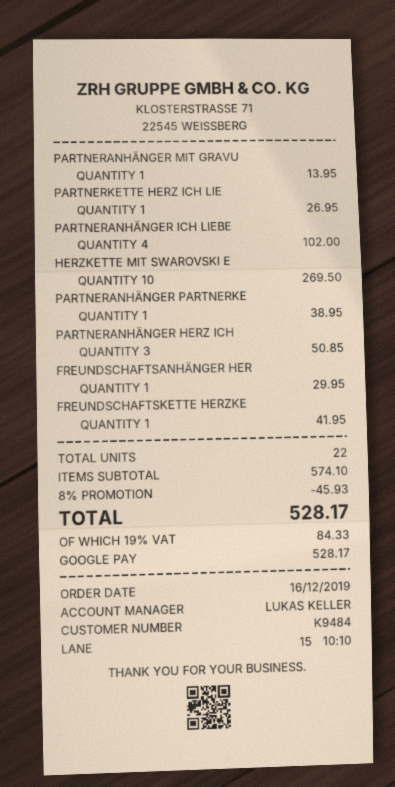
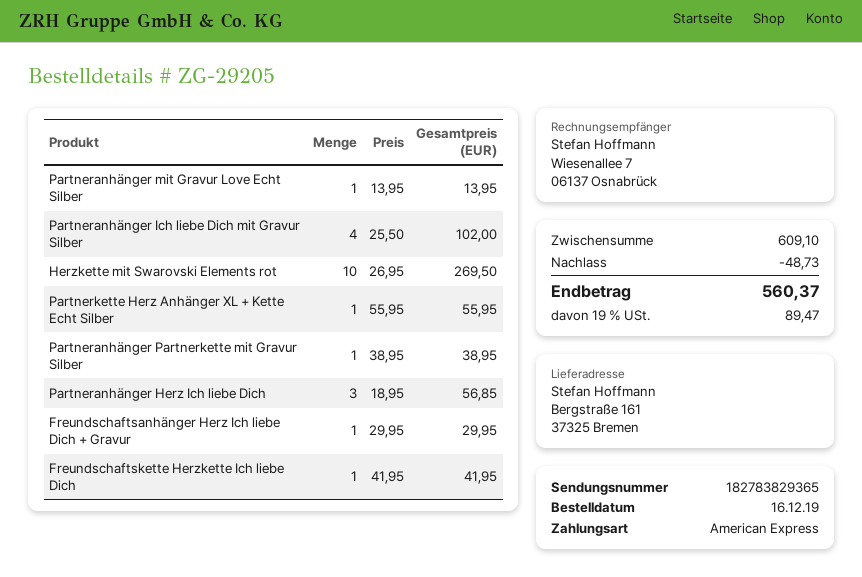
payment method: Google Pay -> American Express
PARTNERKETTE HERZ ICH LIE: 1 for 26.95 -> none
PARTNERANHÄNGER HERZ ICH: 3 for 50.85 -> 3 for 56.85
Partnerkette Herz Anhänger XL + Kette Echt Silber: none -> 1 for 55.95
subtotal: 574.10 -> 609.10
discount: 45.93 -> 48.73
tax: 19% = 84.33 -> 19% = 89.47
total: 528.17 -> 560.37

